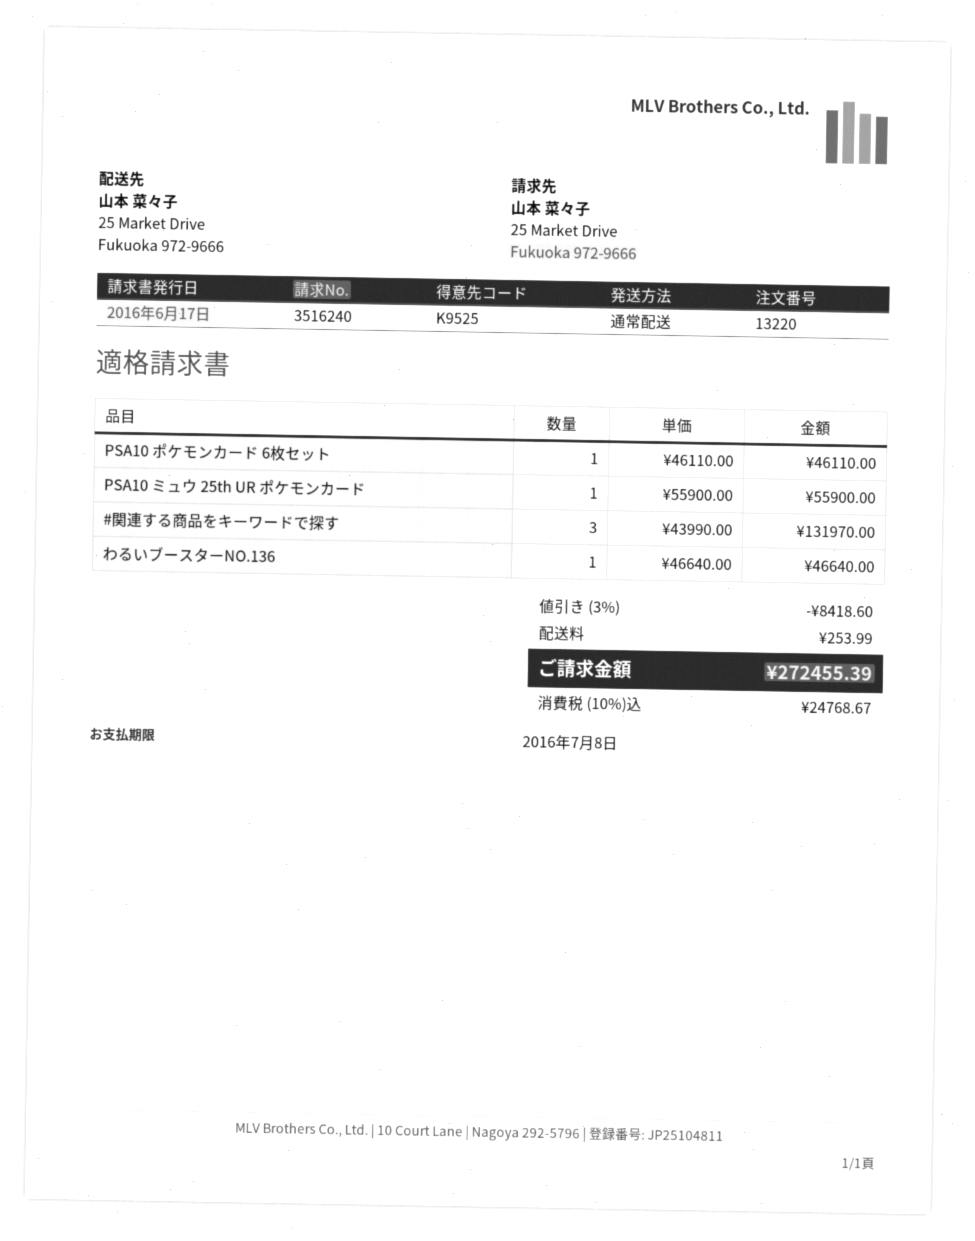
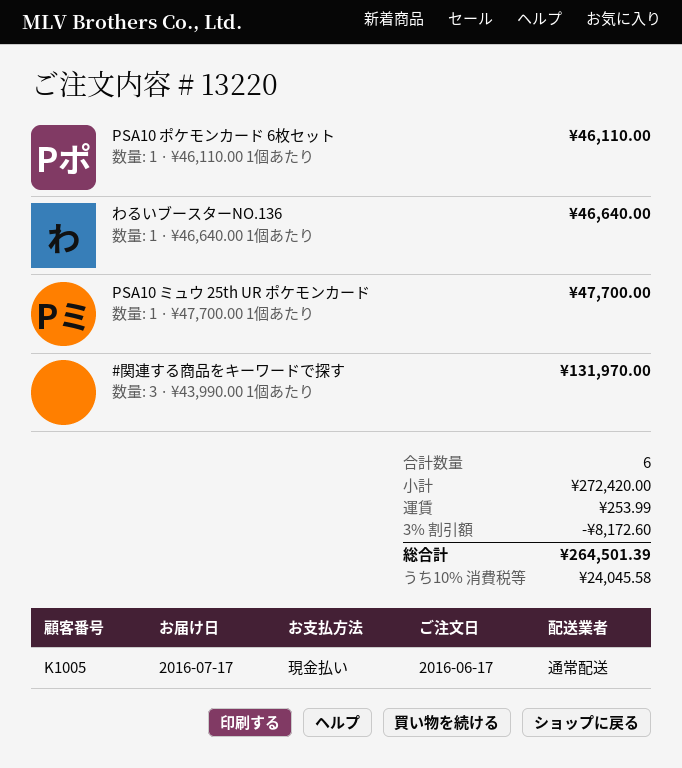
customer number: K9525 -> K1005
PSA10 ミュウ 25th UR ポケモンカード: 1 x 55900.00 = 55900.00 -> 1 x 47700.00 = 47700.00
discount: 3% = 8418.60 -> 3% = 8172.60
tax: 10% = 24768.67 -> 10% = 24045.58
total: 272455.39 -> 264501.39

